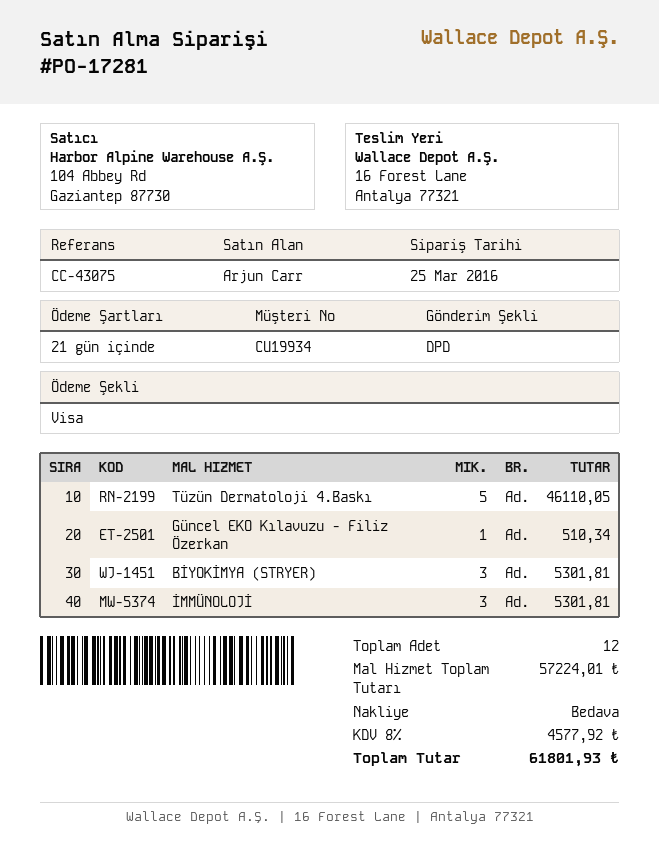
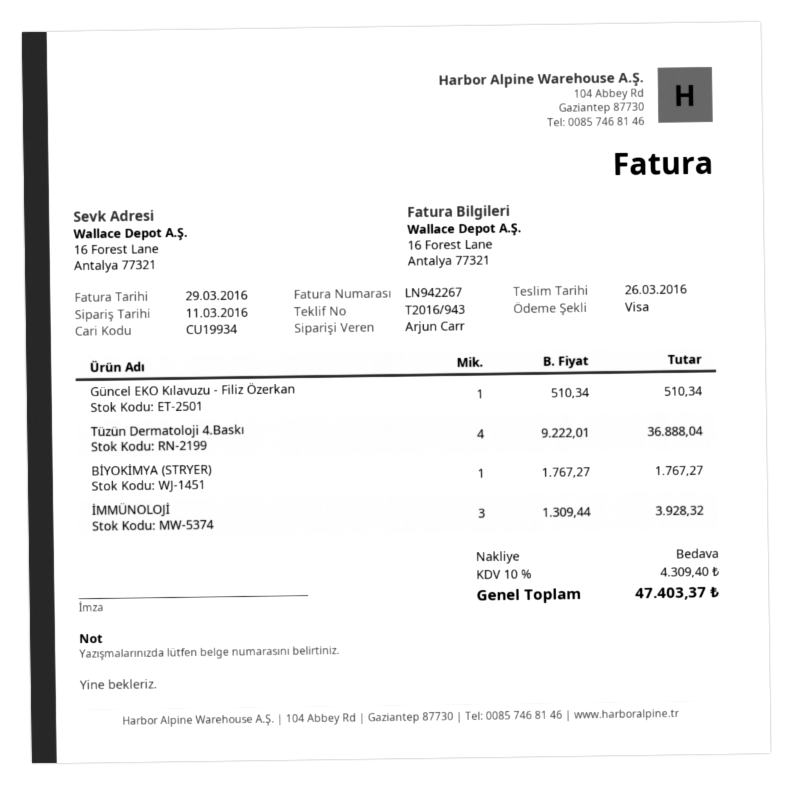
order date: 2016-03-25 -> 2016-03-11
Tüzün Dermatoloji 4.Baskı: 5 for 46110.05 -> 4 for 36888.04
BİYOKİMYA (STRYER): 3 for 5301.81 -> 1 for 1767.27
İMMÜNOLOJİ: 3 for 5301.81 -> 3 for 3928.32
tax: 8% = 4577.92 -> 10% = 4309.40
total: 61801.93 -> 47403.37

